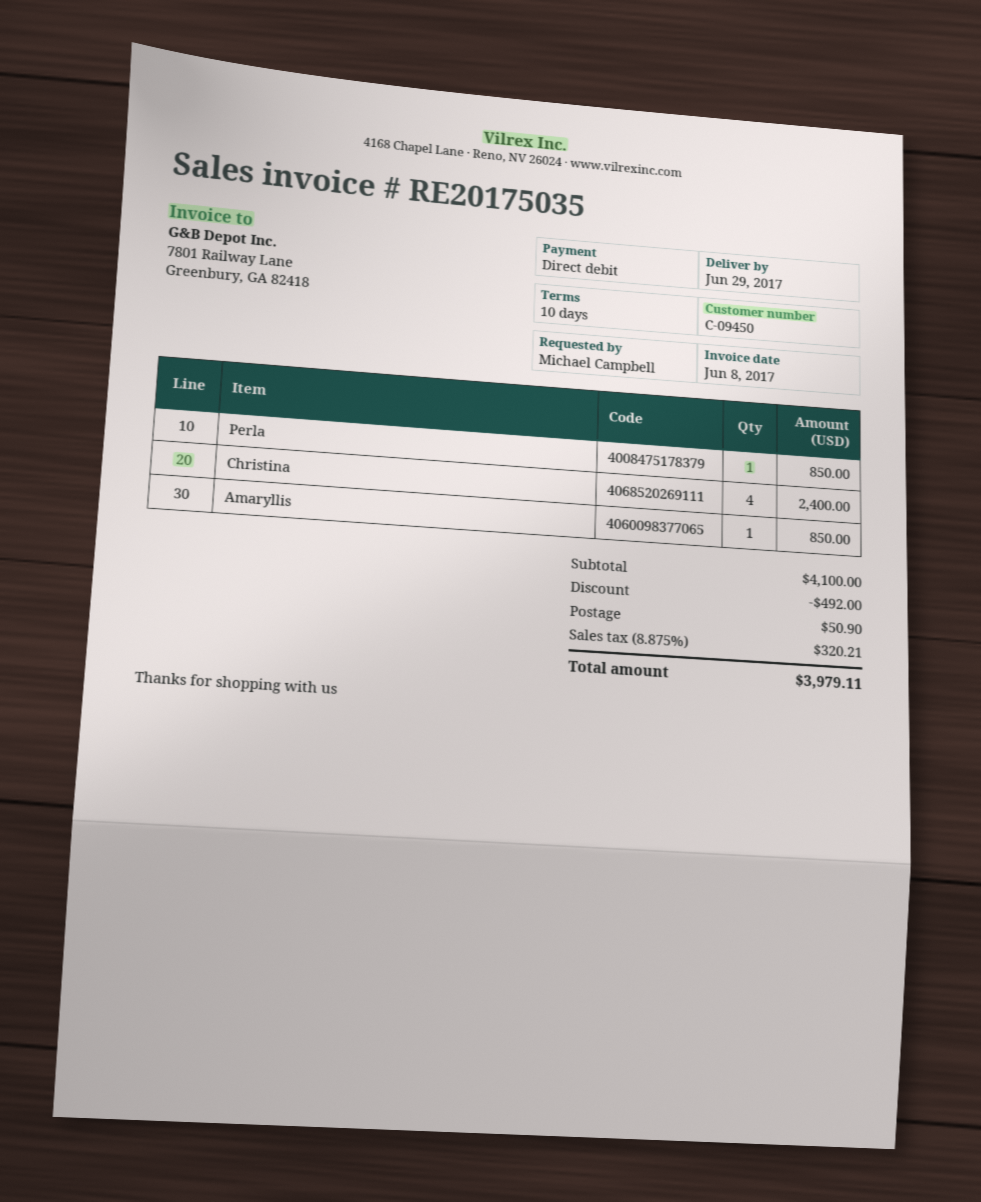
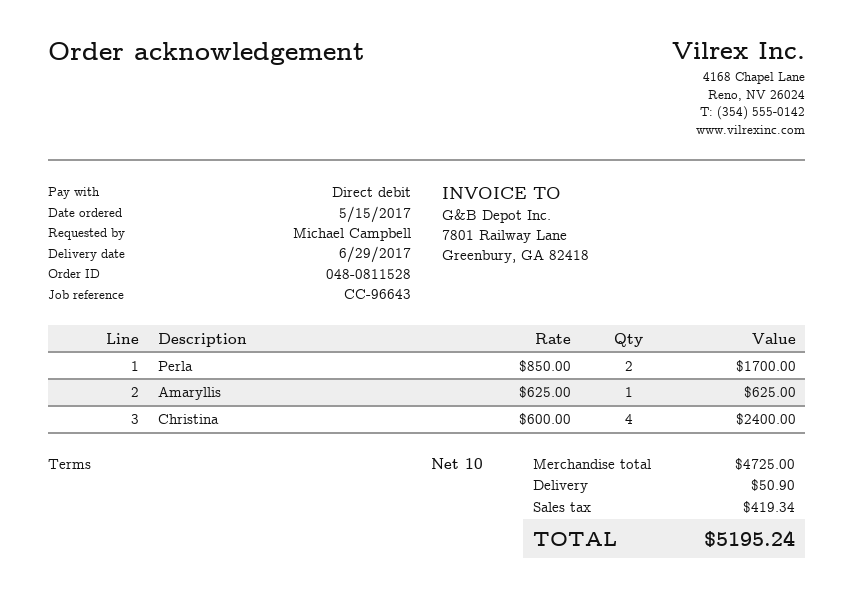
Perla: 1 for 850.00 -> 2 for 1700.00
Amaryllis: 1 for 850.00 -> 1 for 625.00
subtotal: 4100.00 -> 4725.00
discount: 492.00 -> none
tax: 320.21 -> 419.34
total: 3979.11 -> 5195.24

